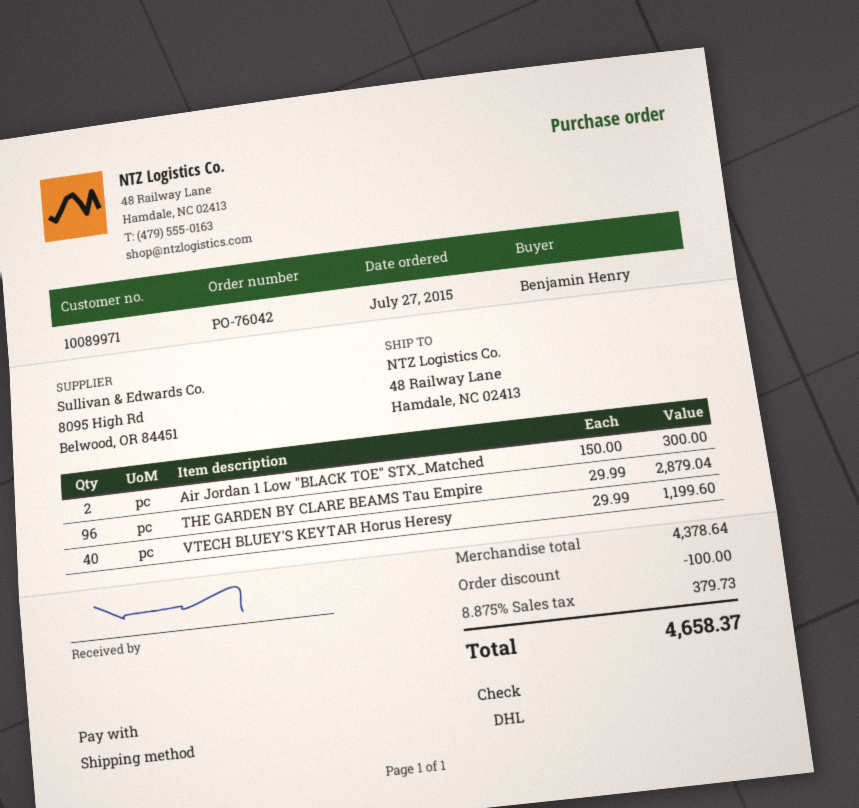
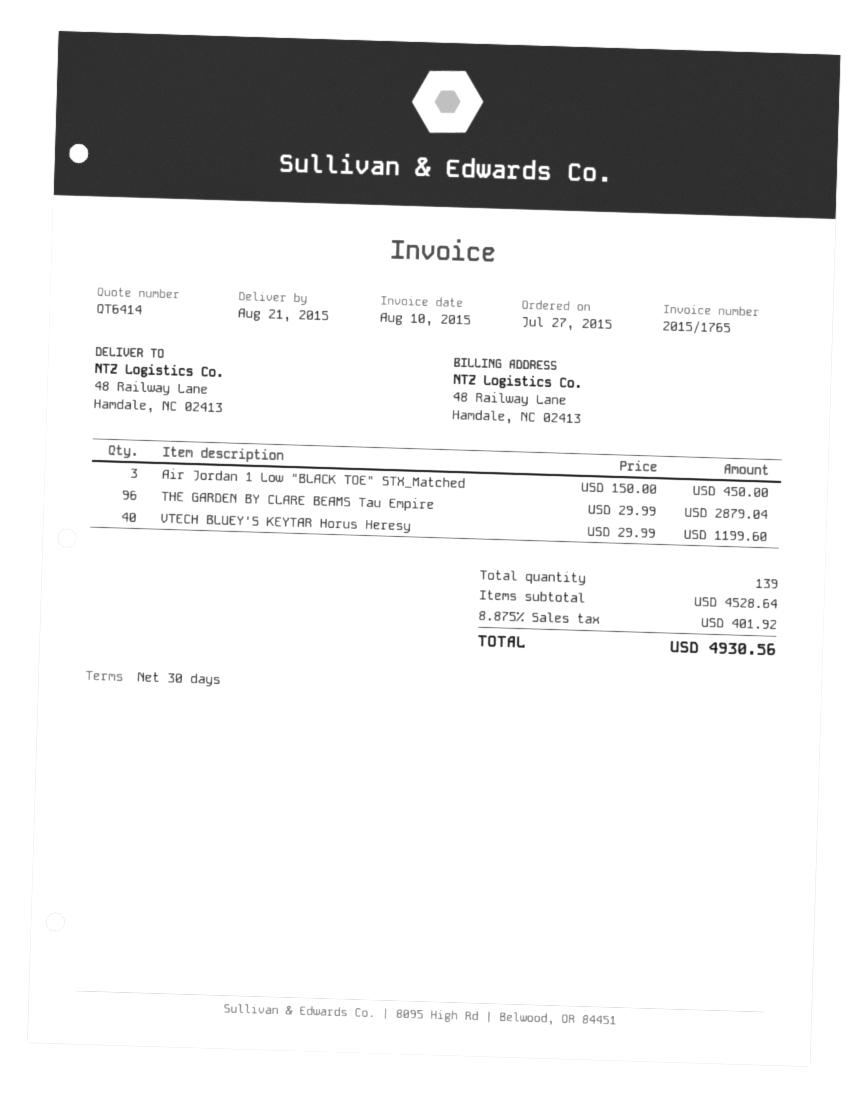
Air Jordan 1 Low "BLACK TOE" STX_Matched: 2 x 150.00 = 300.00 -> 3 x 150.00 = 450.00
subtotal: 4378.64 -> 4528.64
discount: 100.00 -> none
tax: 8.875% = 379.73 -> 8.875% = 401.92
total: 4658.37 -> 4930.56

